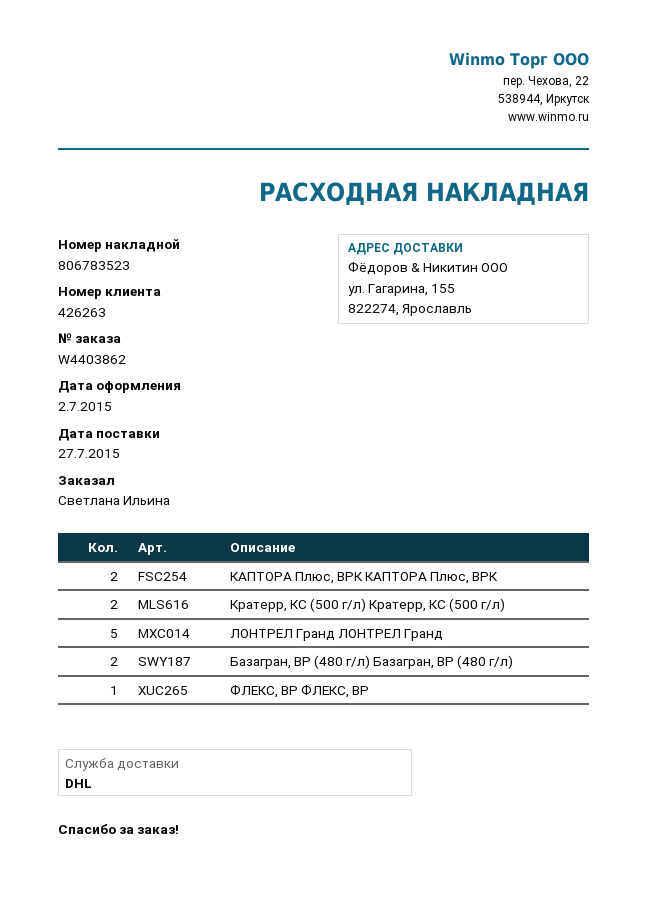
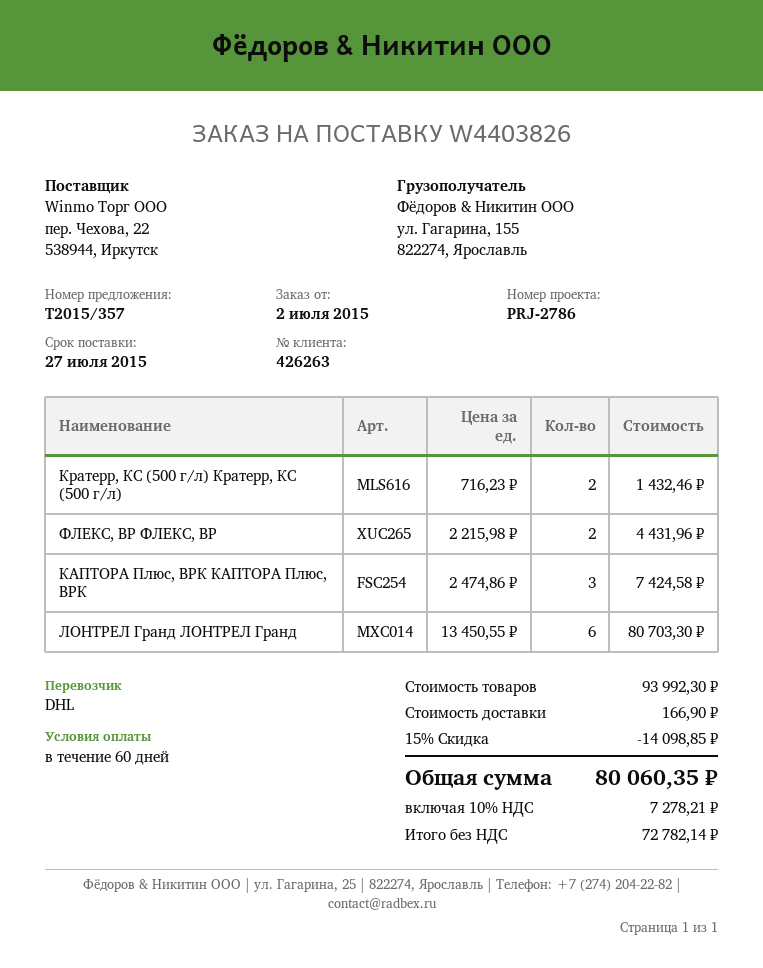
order number: W4403862 -> W4403826
КАПТОРА Плюс, ВРК КАПТОРА Плюс, ВРК: 2 -> 3
ЛОНТРЕЛ Гранд ЛОНТРЕЛ Гранд: 5 -> 6
Базагран, BР (480 г/л) Базагран, BР (480 г/л): 2 -> none
ФЛЕКС, ВР ФЛЕКС, ВР: 1 -> 2

